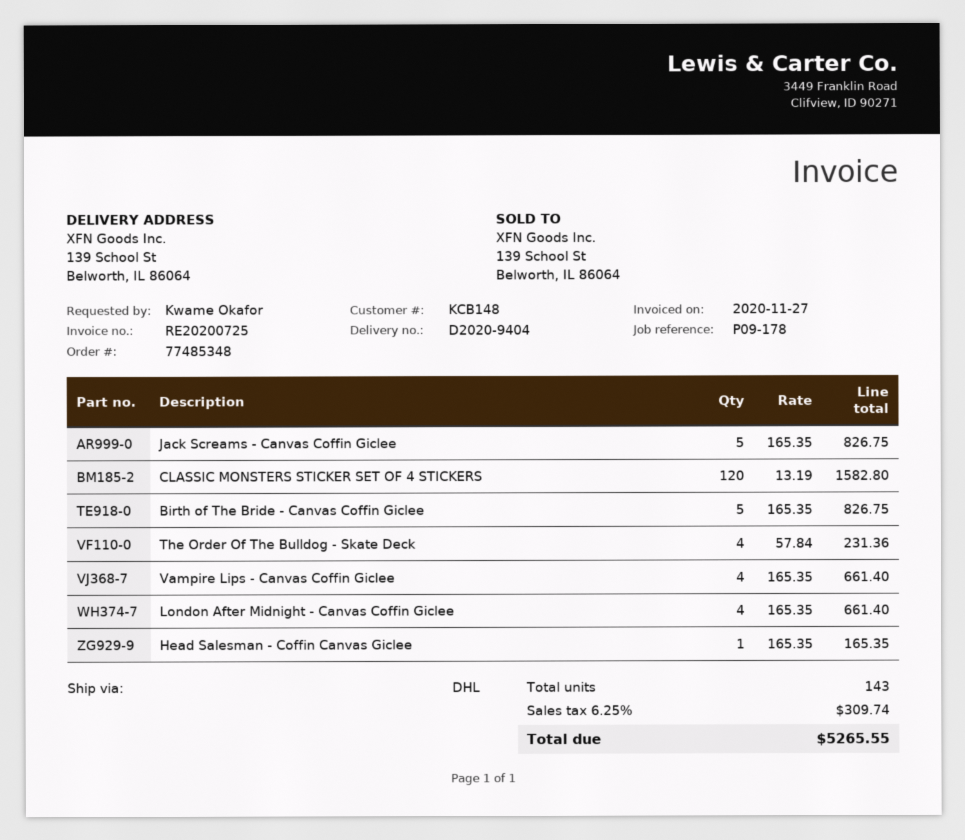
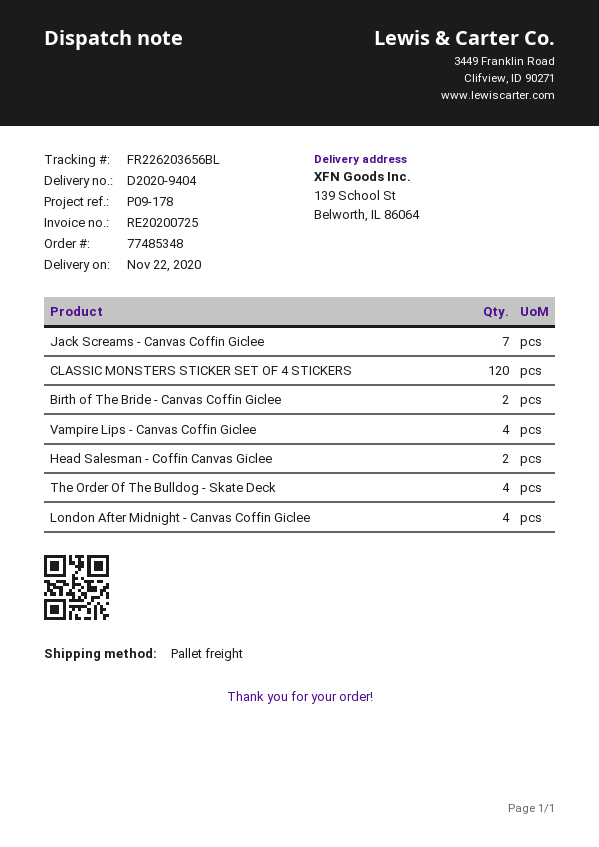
shipping method: DHL -> pallet freight
Jack Screams - Canvas Coffin Giclee: 5 -> 7
Birth of The Bride - Canvas Coffin Giclee: 5 -> 2
Head Salesman - Coffin Canvas Giclee: 1 -> 2

